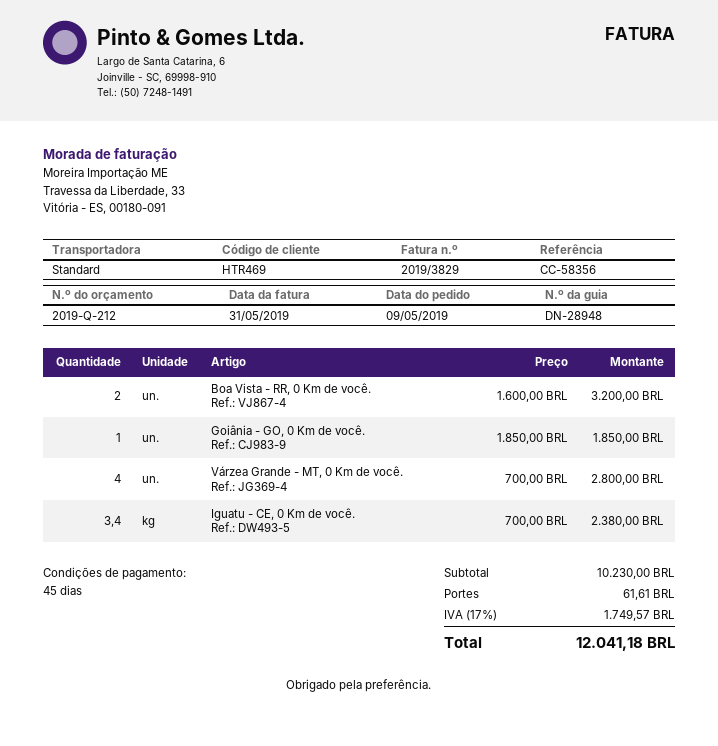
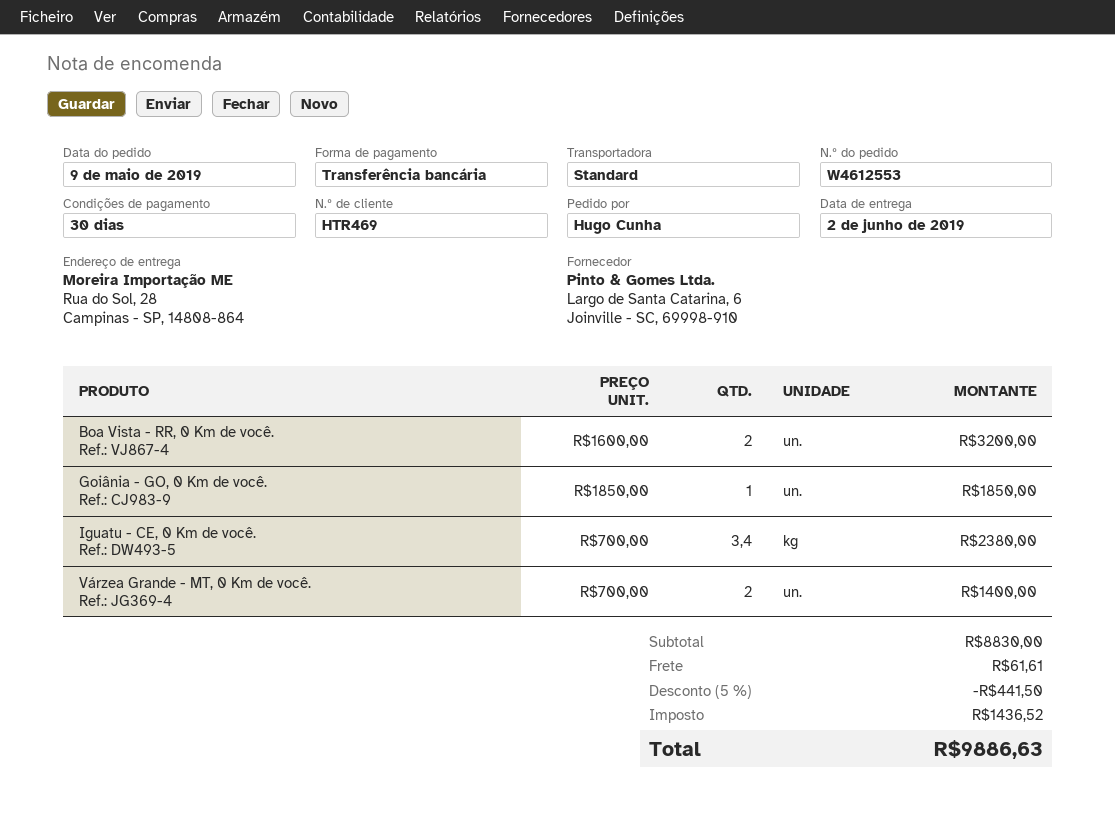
payment terms: 45 days -> 30 days
Várzea Grande - MT, 0 Km de você.: 4 x 700.00 = 2800.00 -> 2 x 700.00 = 1400.00
subtotal: 10230.00 -> 8830.00
discount: none -> 5% = 441.50
tax: 1749.57 -> 1436.52
total: 12041.18 -> 9886.63

